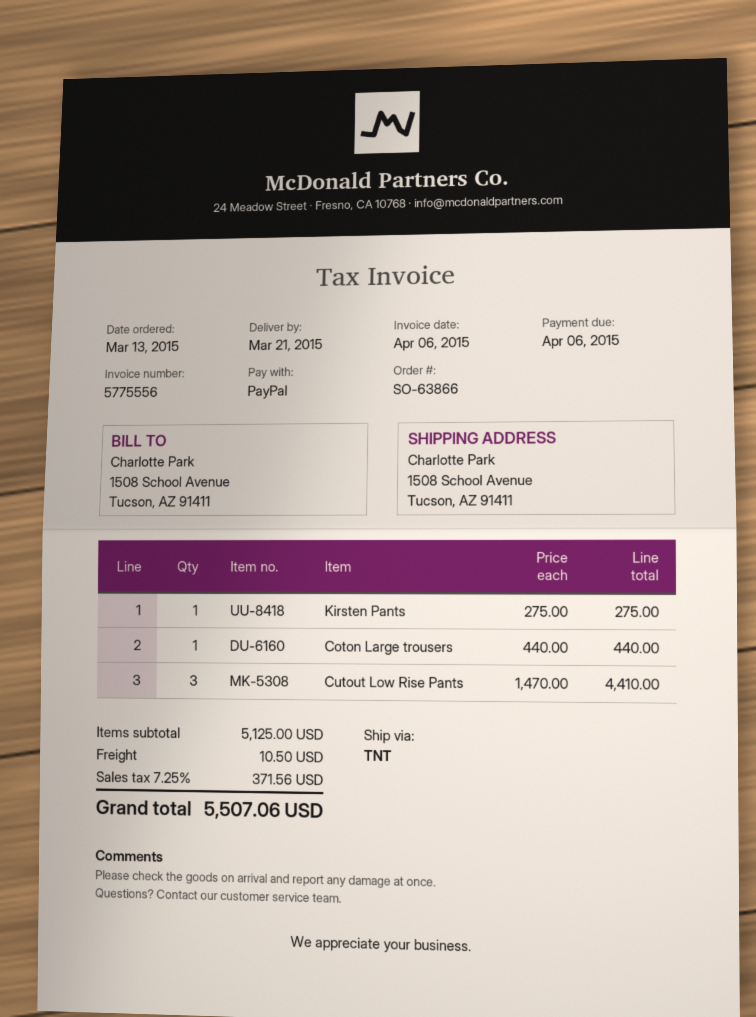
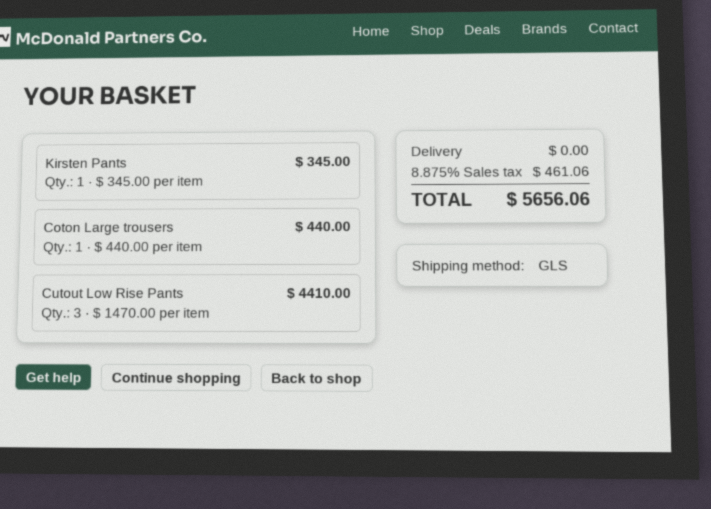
shipping method: TNT -> GLS
Kirsten Pants: 1 x 275.00 = 275.00 -> 1 x 345.00 = 345.00
shipping: 10.50 -> 0.00
tax: 7.25% = 371.56 -> 8.875% = 461.06
total: 5507.06 -> 5656.06

